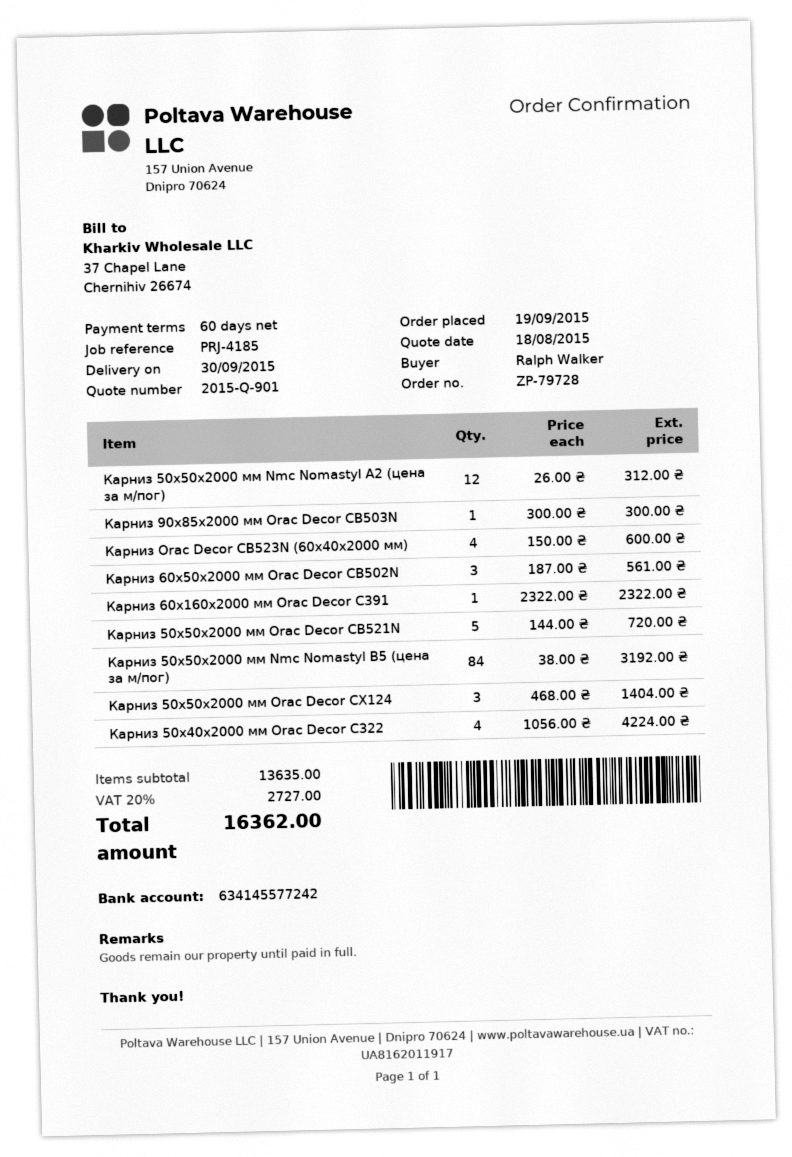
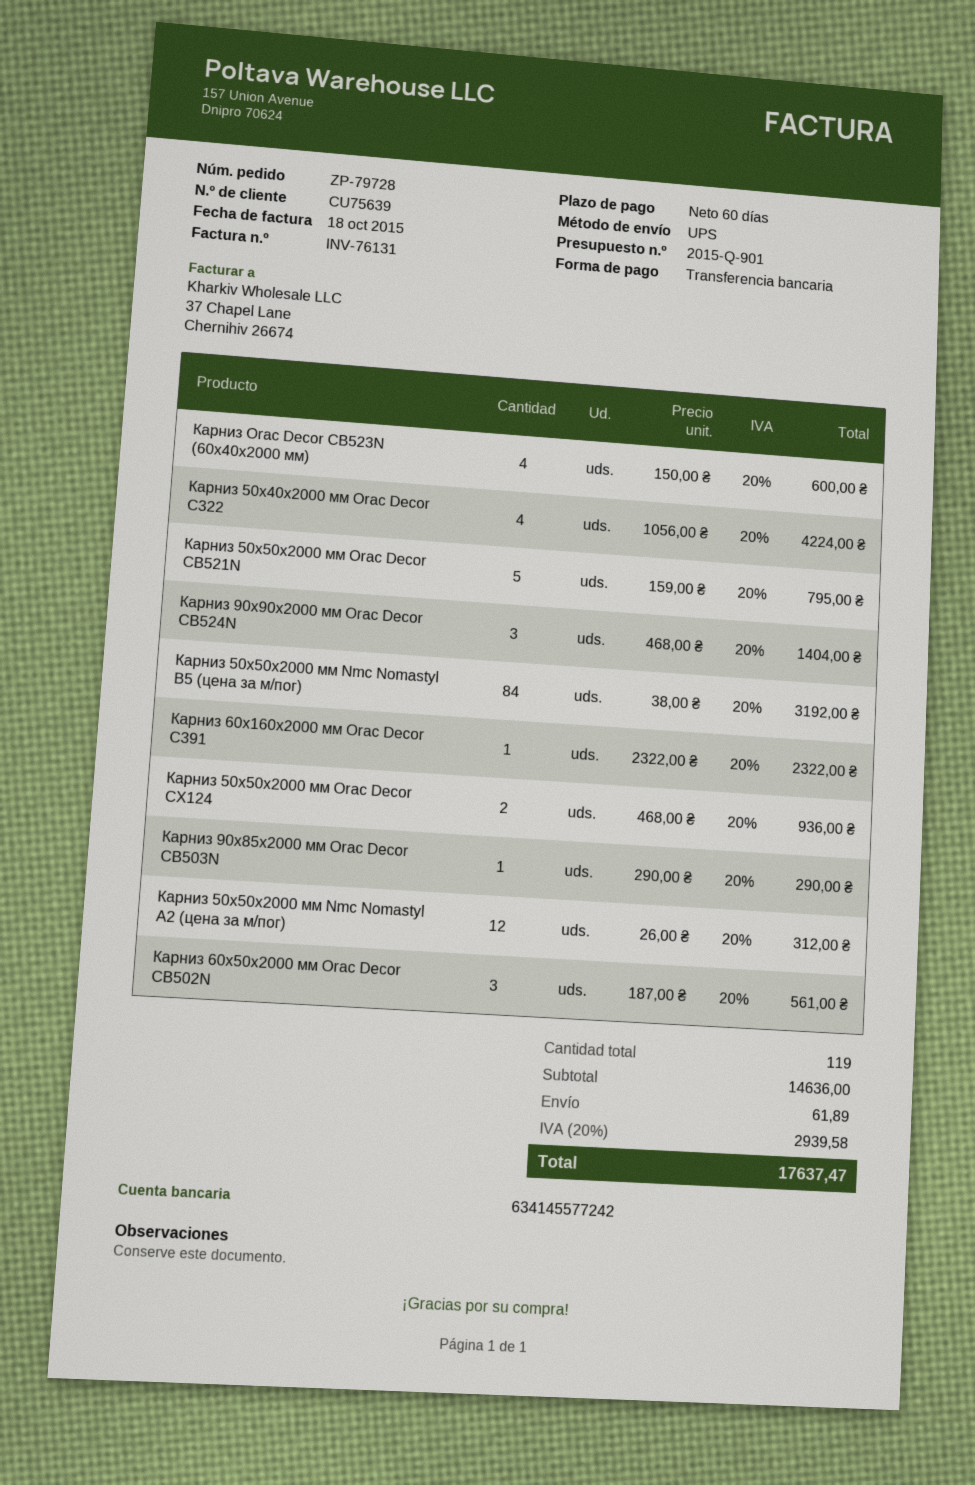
Карниз 90x85x2000 мм Orac Decor CB503N: 1 x 300.00 = 300.00 -> 1 x 290.00 = 290.00
Карниз 50x50x2000 мм Orac Decor CB521N: 5 x 144.00 = 720.00 -> 5 x 159.00 = 795.00
Карниз 50x50x2000 мм Orac Decor CX124: 3 x 468.00 = 1404.00 -> 2 x 468.00 = 936.00
Карниз 90x90x2000 мм Orac Decor CB524N: none -> 3 x 468.00 = 1404.00
subtotal: 13635.00 -> 14636.00
shipping: none -> 61.89
tax: 20% = 2727.00 -> 20% = 2939.58
total: 16362.00 -> 17637.47

